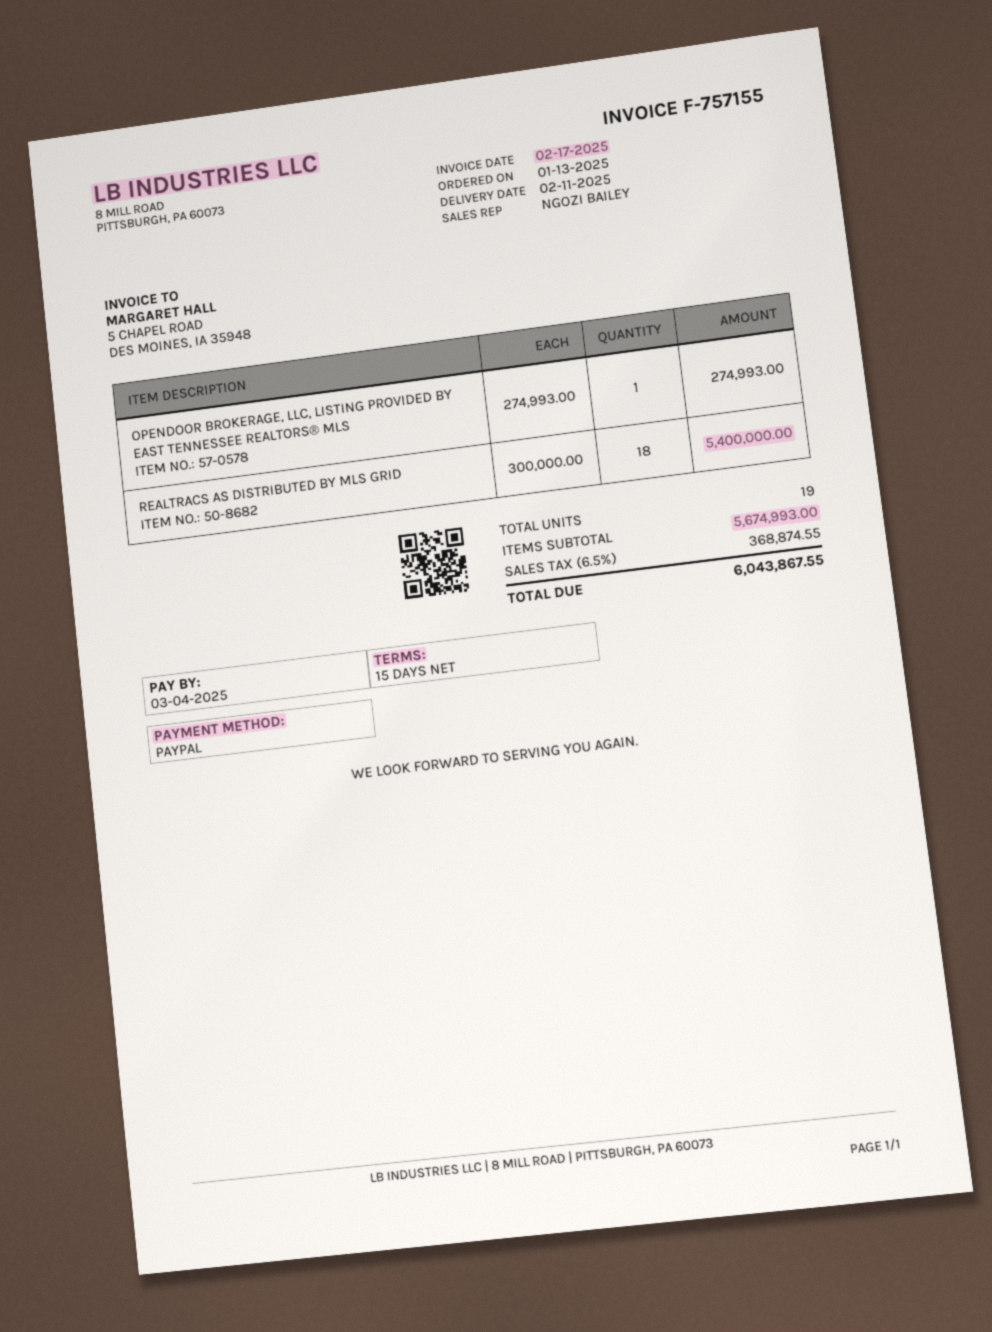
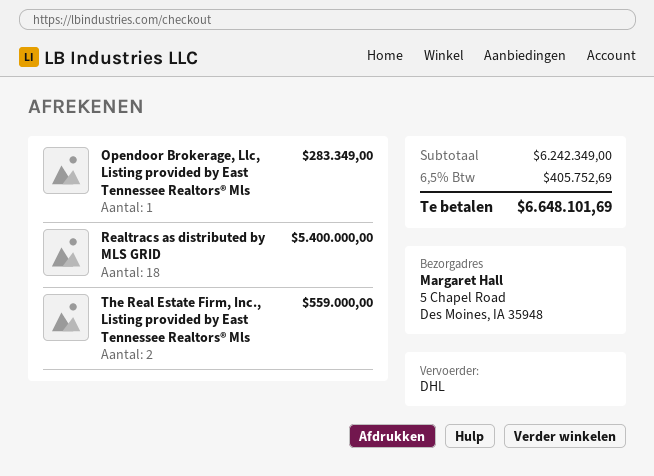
OPENDOOR BROKERAGE, LLC, LISTING PROVIDED BY EAST TENNESSEE REALTORS® MLS: 1 for 274993.00 -> 1 for 283349.00
The Real Estate Firm, Inc., Listing provided by East Tennessee Realtors® Mls: none -> 2 for 559000.00
subtotal: 5674993.00 -> 6242349.00
tax: 6.5% = 368874.55 -> 6.5% = 405752.69
total: 6043867.55 -> 6648101.69

